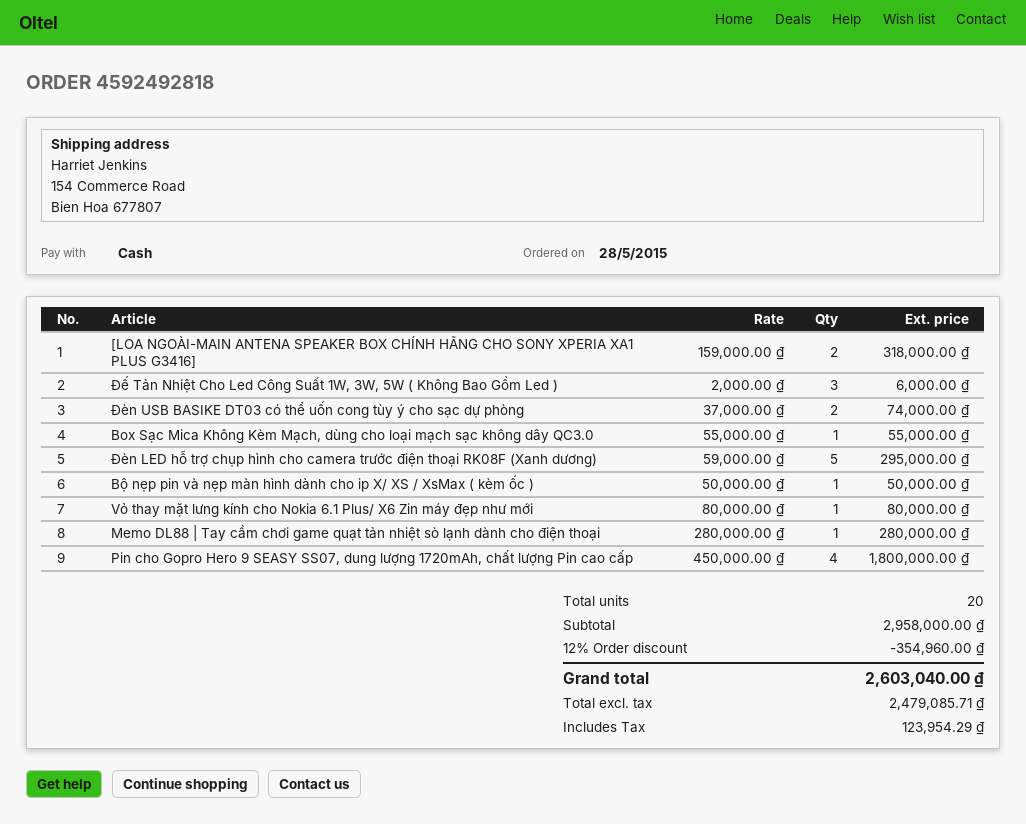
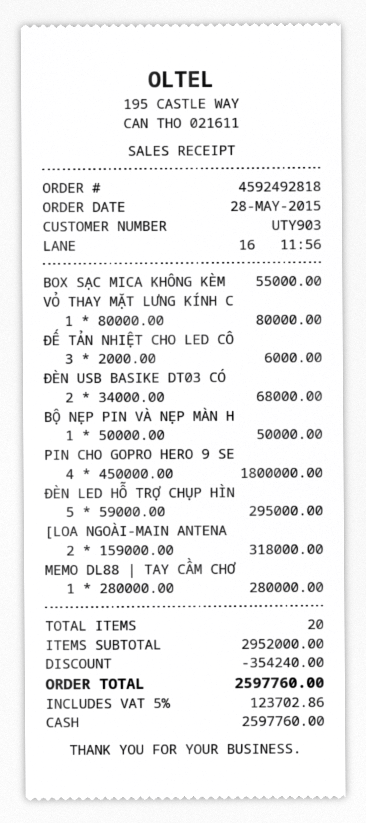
Đèn USB BASIKE DT03 có thể uốn cong tùy ý cho sạc dự phòng: 2 x 37000.00 = 74000.00 -> 2 x 34000.00 = 68000.00
subtotal: 2958000.00 -> 2952000.00
discount: 354960.00 -> 354240.00
tax: 123954.29 -> 123702.86
total: 2603040.00 -> 2597760.00

